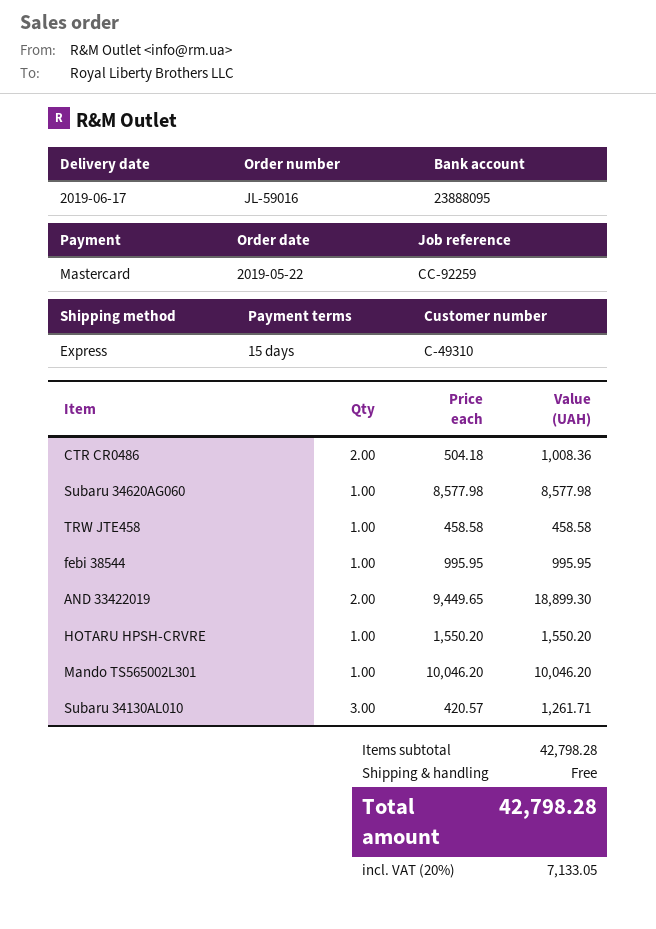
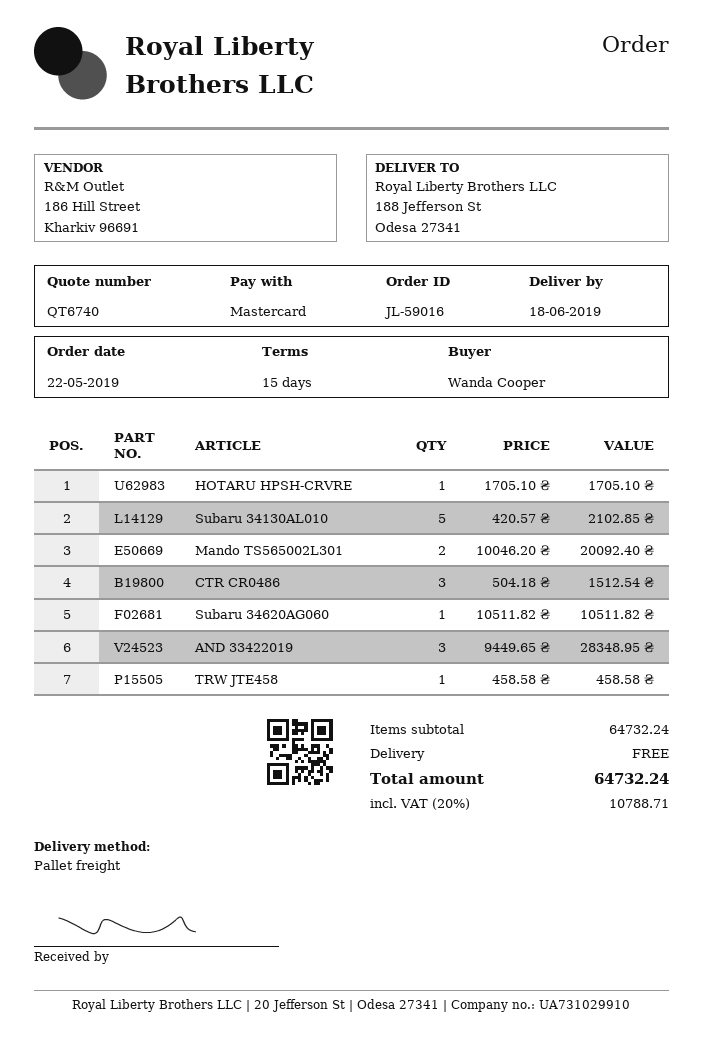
delivery date: 2019-06-17 -> 2019-06-18
shipping method: express -> pallet freight
CTR CR0486: 2 x 504.18 = 1008.36 -> 3 x 504.18 = 1512.54
Subaru 34620AG060: 1 x 8577.98 = 8577.98 -> 1 x 10511.82 = 10511.82
febi 38544: 1 x 995.95 = 995.95 -> none
AND 33422019: 2 x 9449.65 = 18899.30 -> 3 x 9449.65 = 28348.95
HOTARU HPSH-CRVRE: 1 x 1550.20 = 1550.20 -> 1 x 1705.10 = 1705.10
Mando TS565002L301: 1 x 10046.20 = 10046.20 -> 2 x 10046.20 = 20092.40
Subaru 34130AL010: 3 x 420.57 = 1261.71 -> 5 x 420.57 = 2102.85
subtotal: 42798.28 -> 64732.24
tax: 20% = 7133.05 -> 20% = 10788.71
total: 42798.28 -> 64732.24

